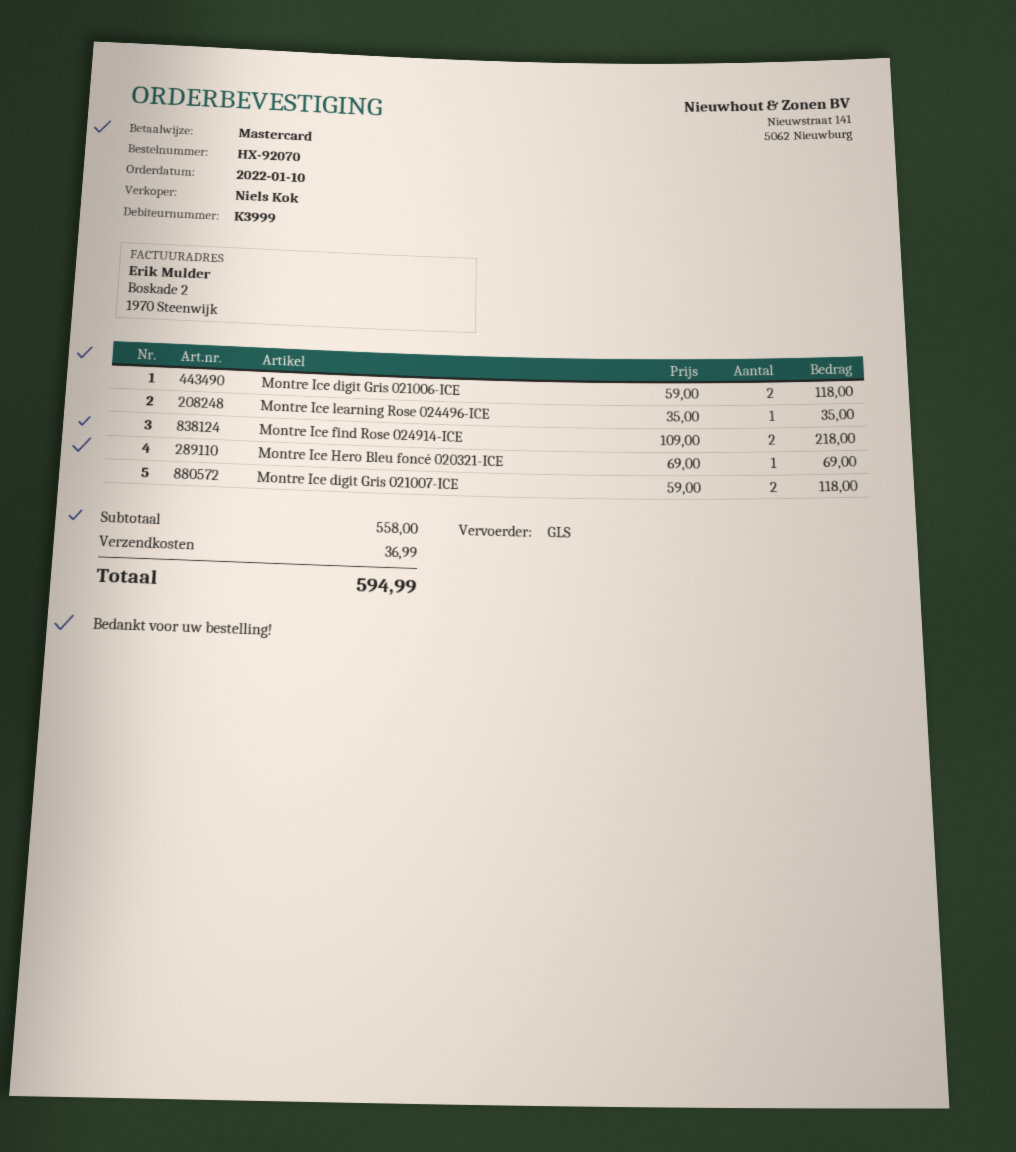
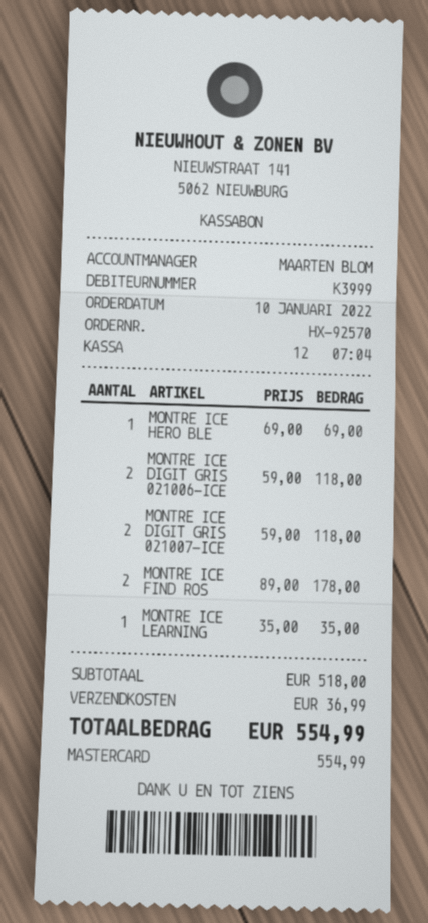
order number: HX-92070 -> HX-92570
sales rep: Niels Kok -> MAARTEN BLOM
Montre Ice find Rose 024914-ICE: 2 x 109.00 = 218.00 -> 2 x 89.00 = 178.00
subtotal: 558.00 -> 518.00
total: 594.99 -> 554.99

